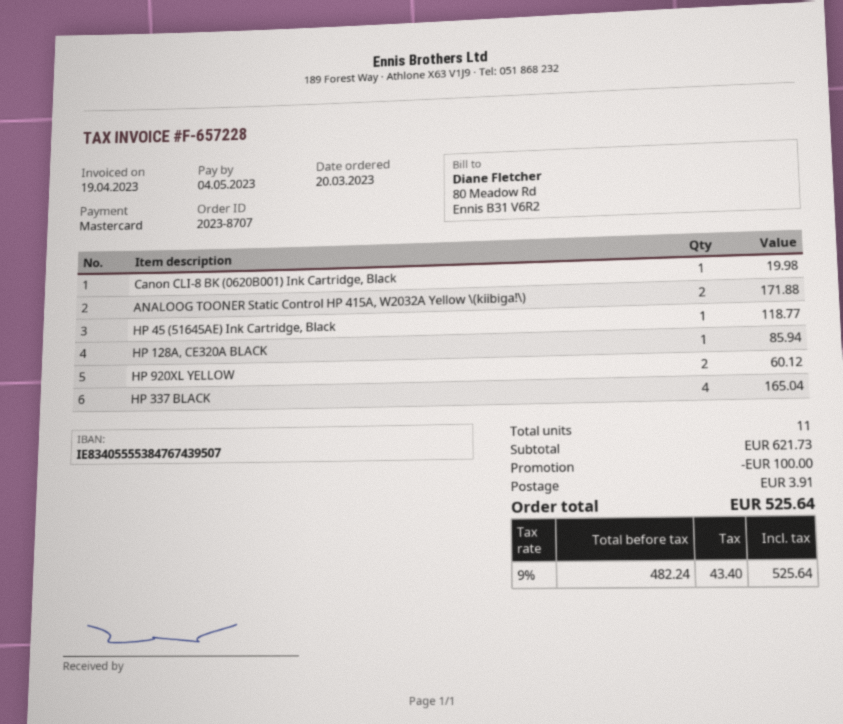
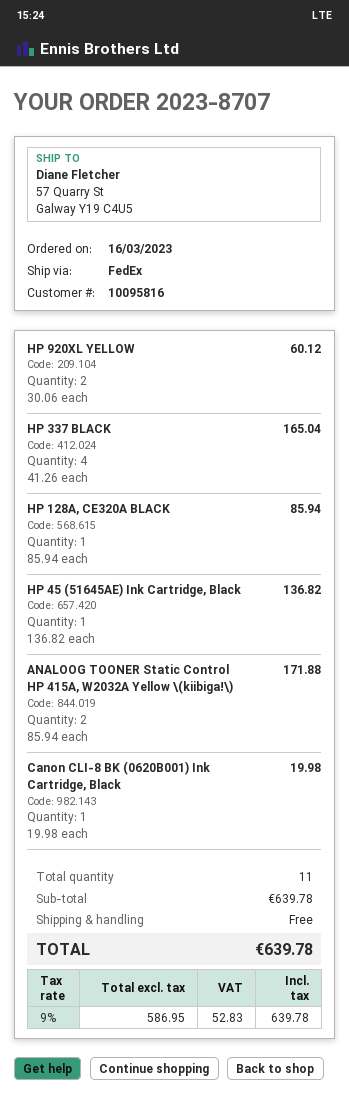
order date: 2023-03-20 -> 2023-03-16
HP 45 (51645AE) Ink Cartridge, Black: 1 for 118.77 -> 1 for 136.82
subtotal: 621.73 -> 639.78
discount: 100.00 -> none
shipping: 3.91 -> 0.00
net: 482.24 -> 586.95
tax: 9% = 43.40 -> 9% = 52.83
total: 525.64 -> 639.78

